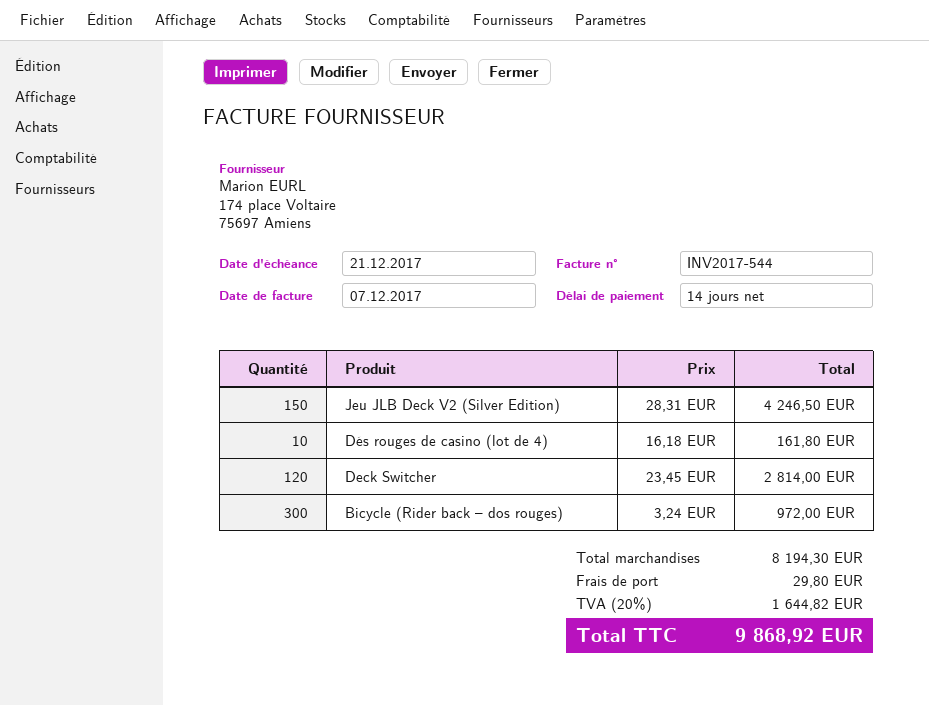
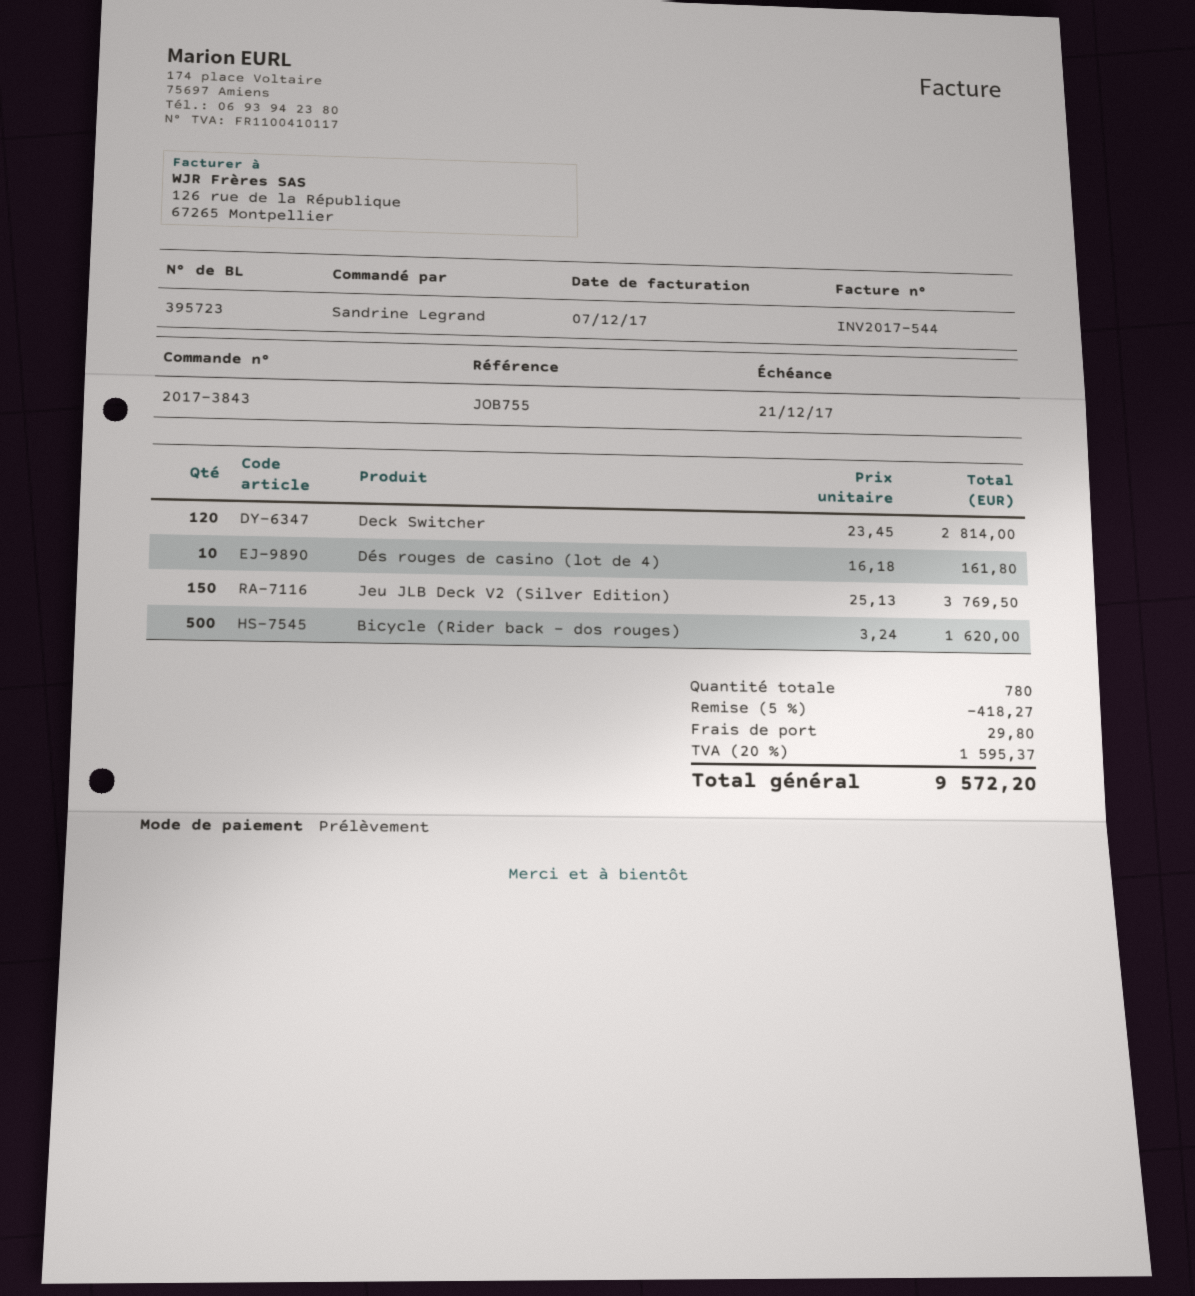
Jeu JLB Deck V2 (Silver Edition): 150 x 28.31 = 4246.50 -> 150 x 25.13 = 3769.50
Bicycle (Rider back – dos rouges): 300 x 3.24 = 972.00 -> 500 x 3.24 = 1620.00
discount: none -> 5% = 418.27
tax: 20% = 1644.82 -> 20% = 1595.37
total: 9868.92 -> 9572.20

